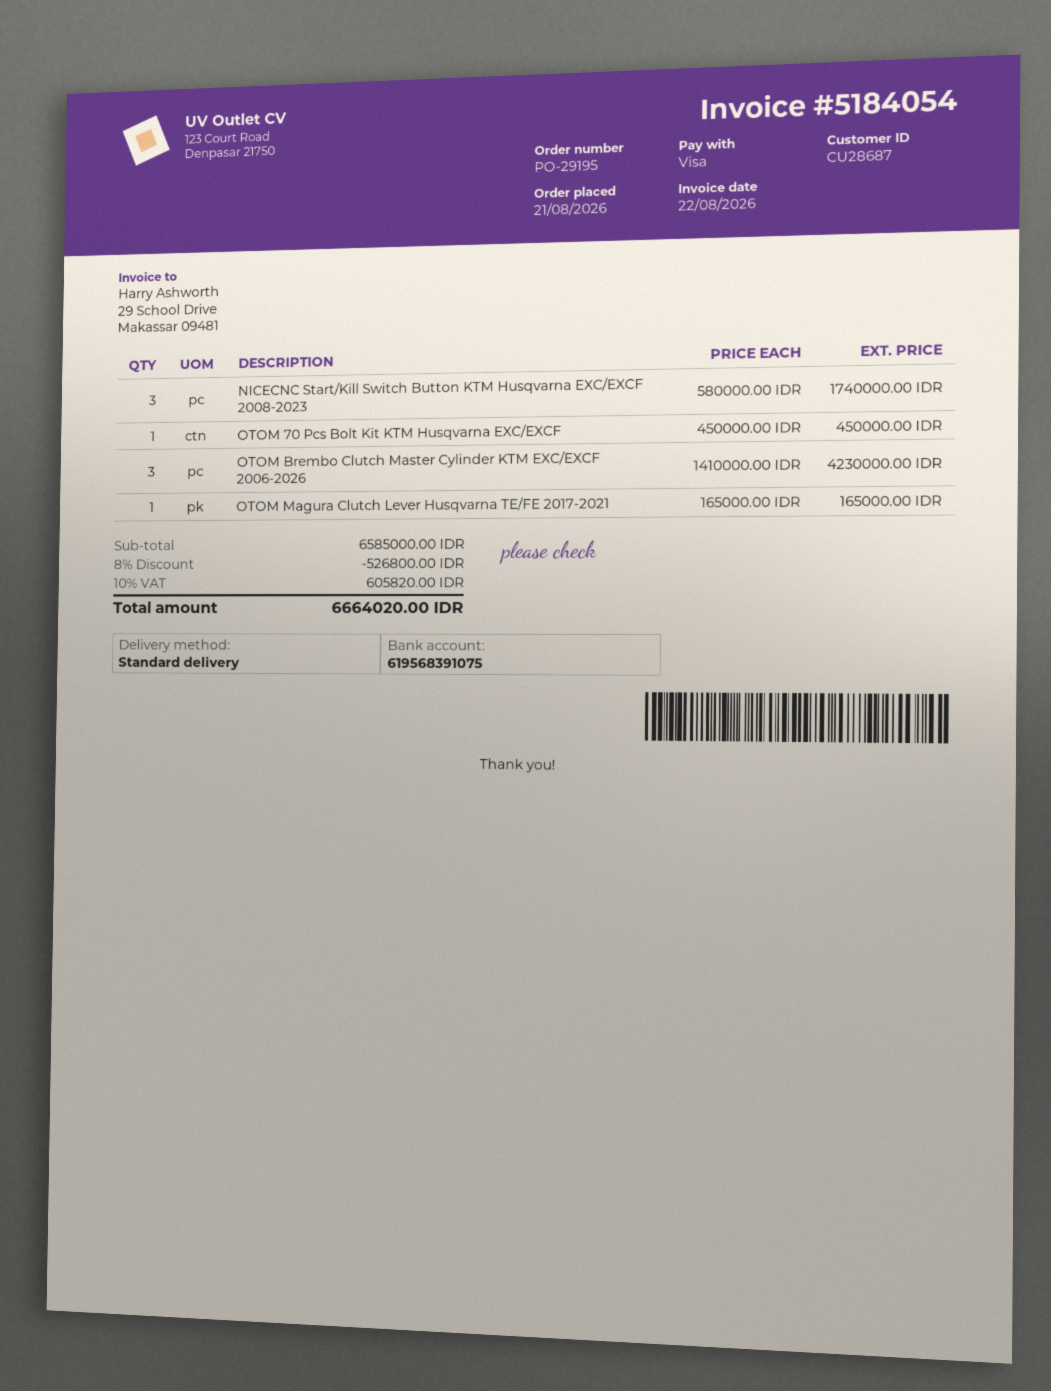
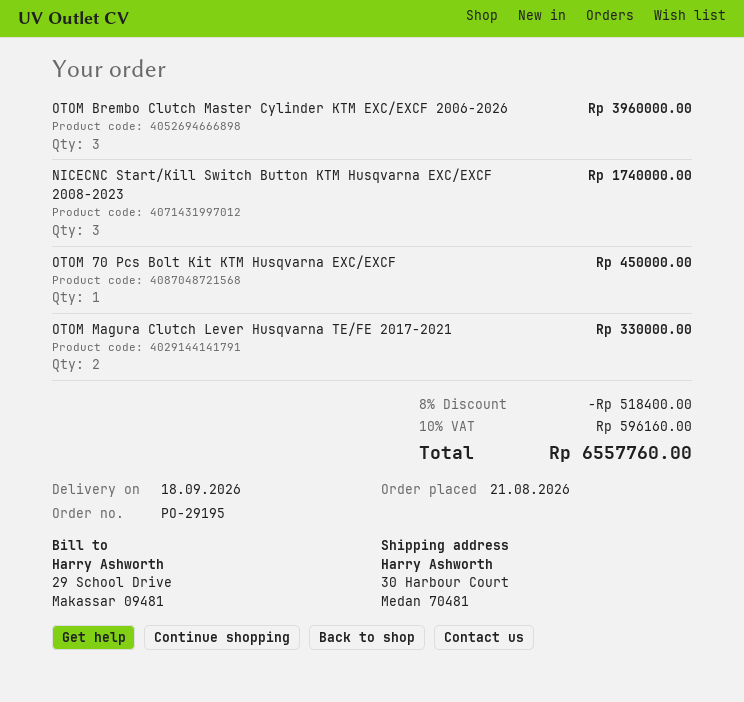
OTOM Brembo Clutch Master Cylinder KTM EXC/EXCF 2006-2026: 3 for 4230000.00 -> 3 for 3960000.00
OTOM Magura Clutch Lever Husqvarna TE/FE 2017-2021: 1 for 165000.00 -> 2 for 330000.00
discount: 8% = 526800.00 -> 8% = 518400.00
tax: 10% = 605820.00 -> 10% = 596160.00
total: 6664020.00 -> 6557760.00

